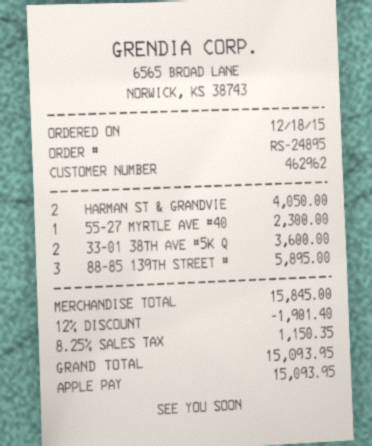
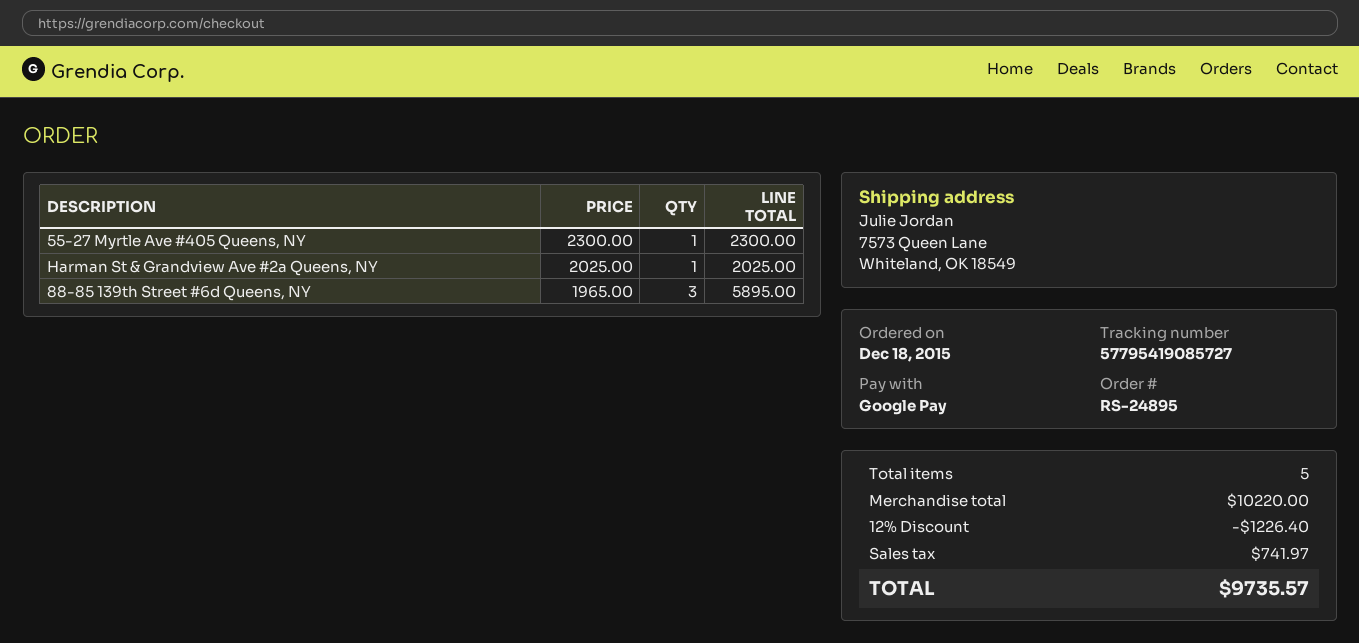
payment method: Apple Pay -> Google Pay
HARMAN ST & GRANDVIE: 2 for 4050.00 -> 1 for 2025.00
33-01 38TH AVE #5K Q: 2 for 3600.00 -> none
subtotal: 15845.00 -> 10220.00
discount: 12% = 1901.40 -> 12% = 1226.40
tax: 1150.35 -> 741.97
total: 15093.95 -> 9735.57

